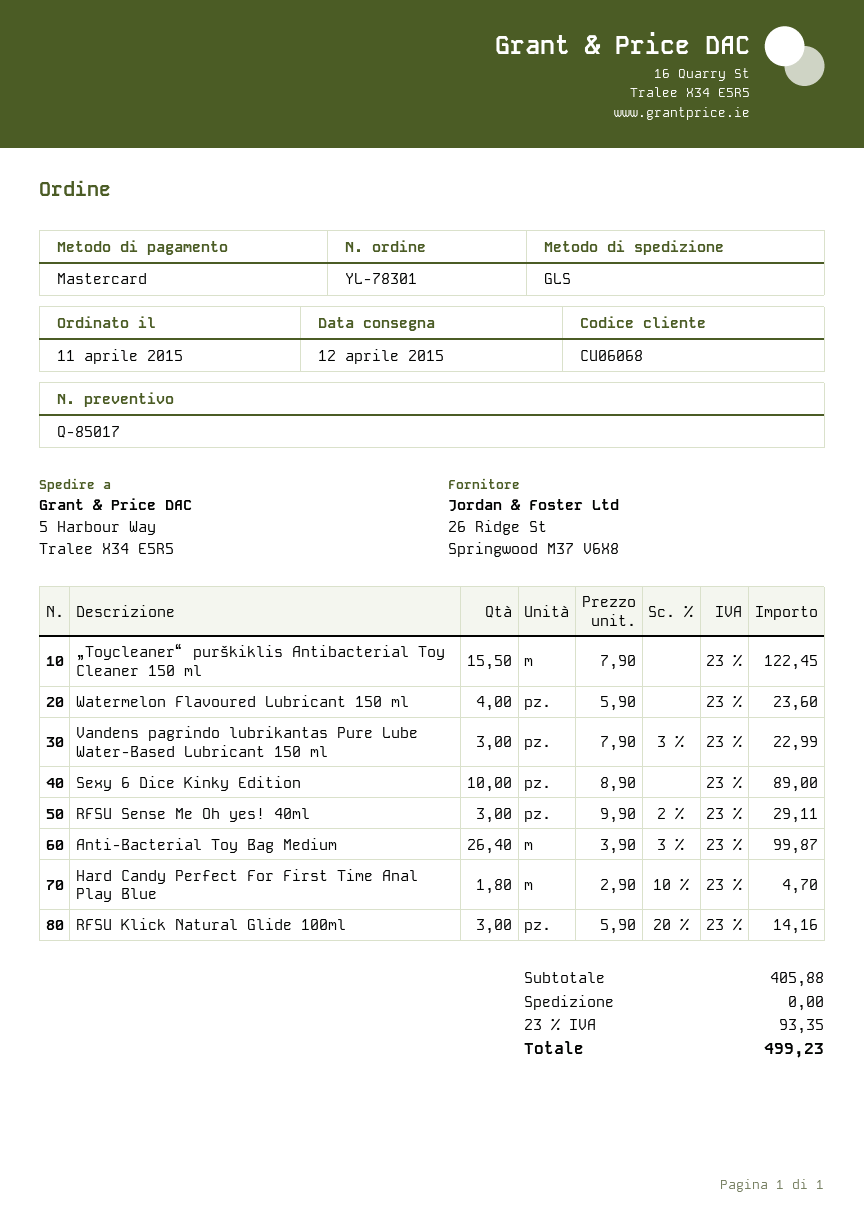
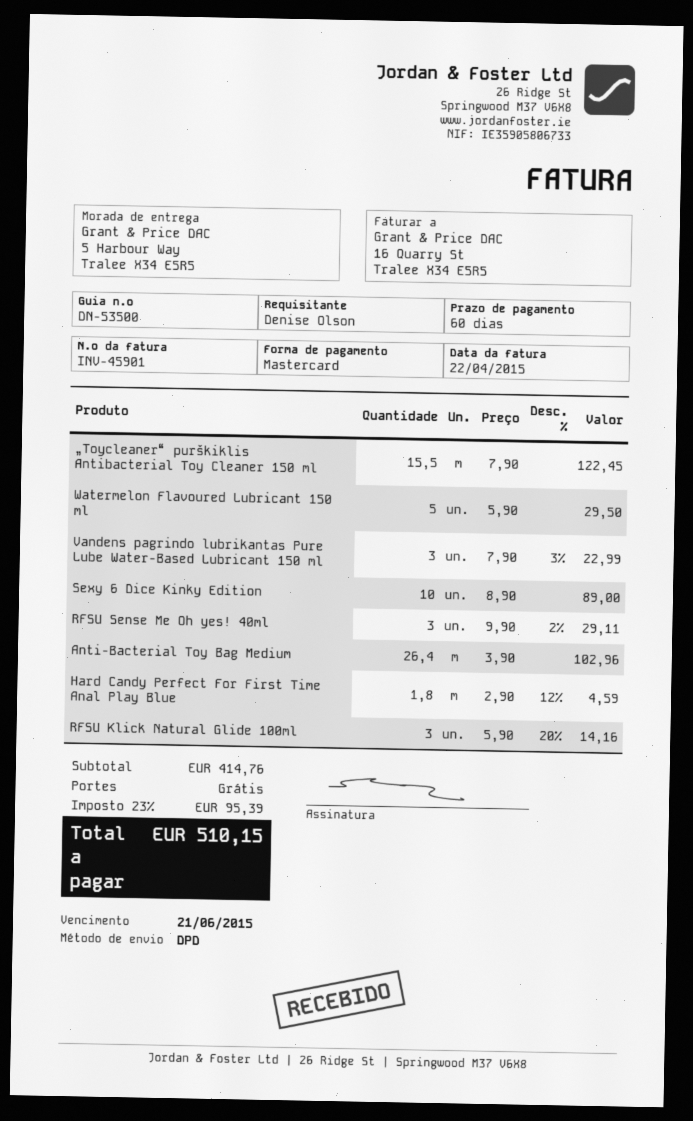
shipping method: GLS -> DPD
Watermelon Flavoured Lubricant 150 ml: 4 x 5.90 = 23.60 -> 5 x 5.90 = 29.50
Anti-Bacterial Toy Bag Medium: 26.4 x 3.90 - 3% = 99.87 -> 26.4 x 3.90 = 102.96
Hard Candy Perfect For First Time Anal Play Blue: 1.8 x 2.90 - 10% = 4.70 -> 1.8 x 2.90 - 12% = 4.59
subtotal: 405.88 -> 414.76
tax: 23% = 93.35 -> 23% = 95.39
total: 499.23 -> 510.15

